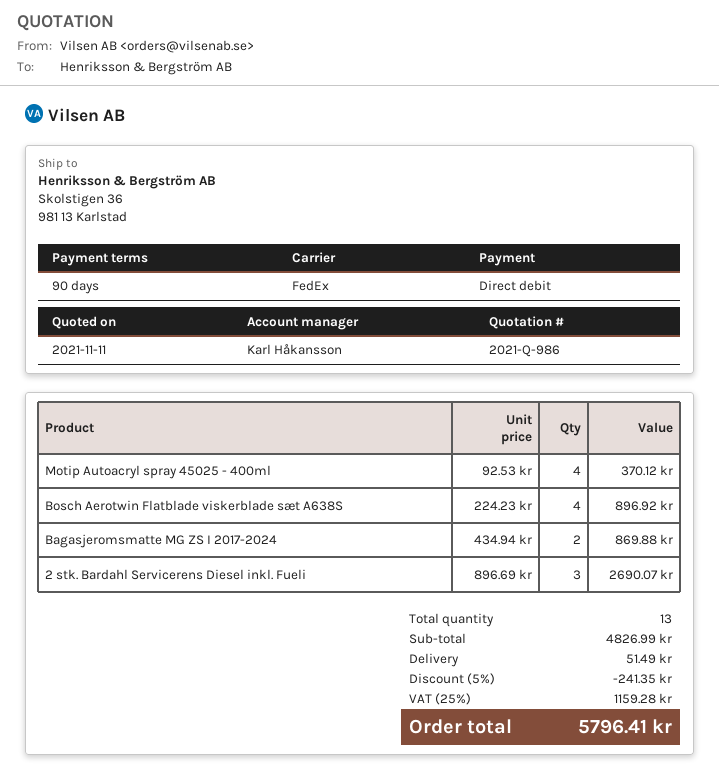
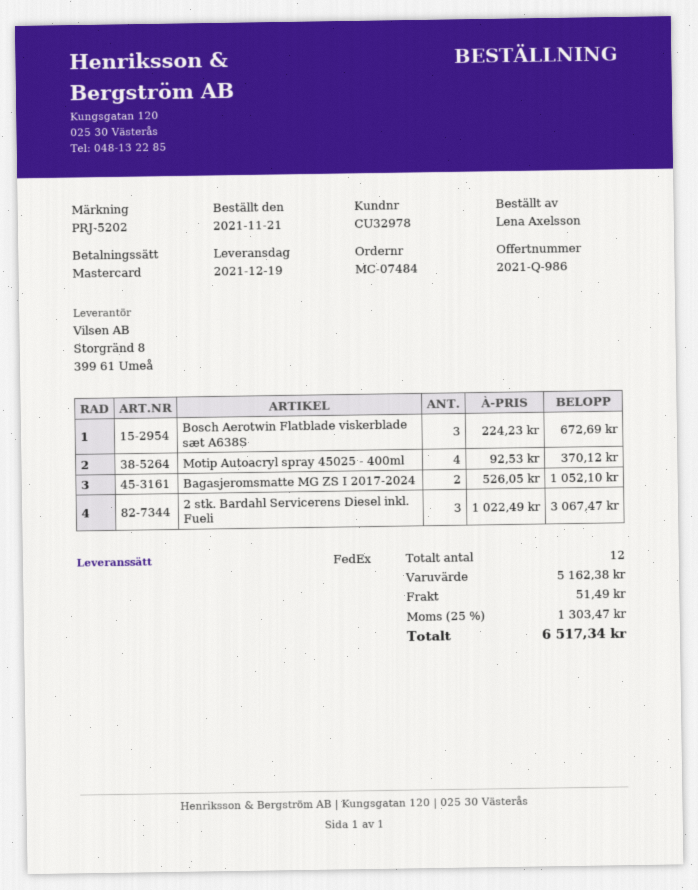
payment method: direct debit -> Mastercard
Bosch Aerotwin Flatblade viskerblade sæt A638S: 4 x 224.23 = 896.92 -> 3 x 224.23 = 672.69
Bagasjeromsmatte MG ZS I 2017-2024: 2 x 434.94 = 869.88 -> 2 x 526.05 = 1052.10
2 stk. Bardahl Servicerens Diesel inkl. Fueli: 3 x 896.69 = 2690.07 -> 3 x 1022.49 = 3067.47
total quantity: 13 -> 12
subtotal: 4826.99 -> 5162.38
discount: 5% = 241.35 -> none
tax: 25% = 1159.28 -> 25% = 1303.47
total: 5796.41 -> 6517.34

